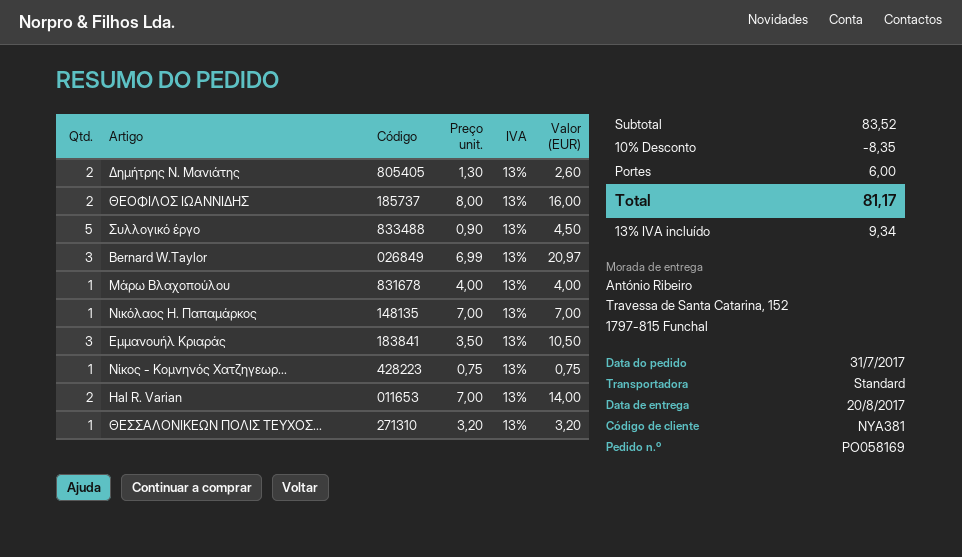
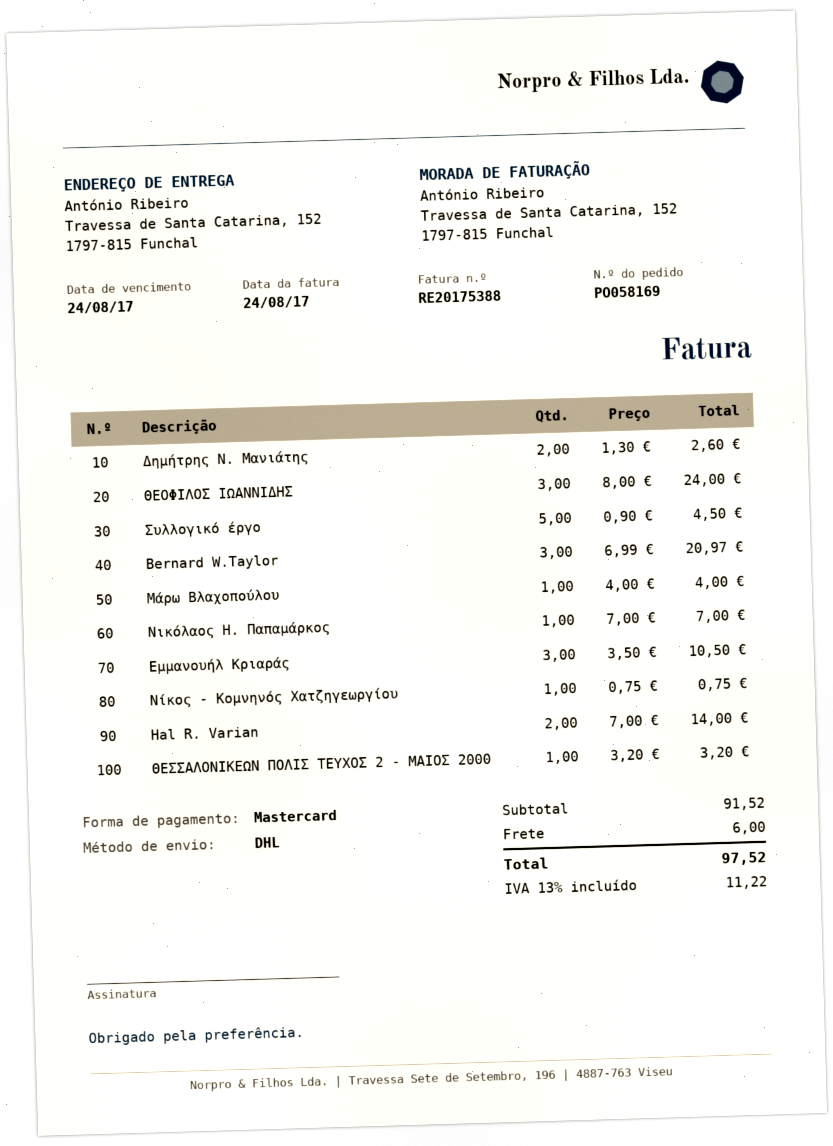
shipping method: standard -> DHL
ΘΕΟΦΙΛΟΣ ΙΩΑΝΝΙΔΗΣ: 2 x 8.00 = 16.00 -> 3 x 8.00 = 24.00
subtotal: 83.52 -> 91.52
discount: 10% = 8.35 -> none
tax: 13% = 9.34 -> 13% = 11.22
total: 81.17 -> 97.52

